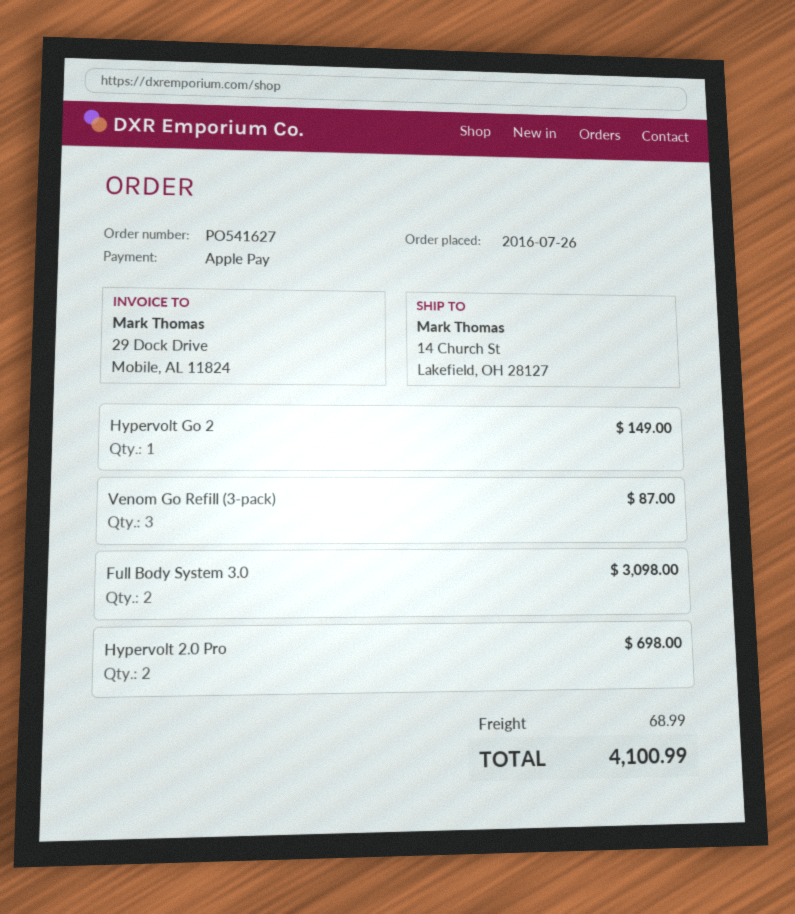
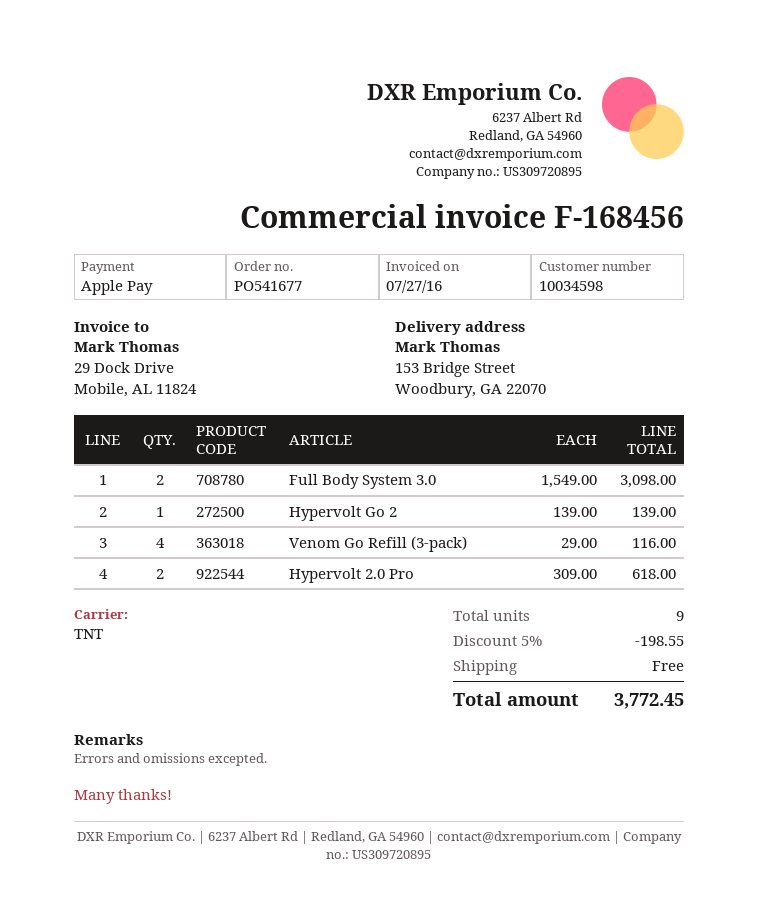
order number: PO541627 -> PO541677
ship to: 14 Church St, Lakefield, OH 28127 -> 153 Bridge Street, Woodbury, GA 22070
Hypervolt Go 2: 1 for 149.00 -> 1 for 139.00
Venom Go Refill (3-pack): 3 for 87.00 -> 4 for 116.00
Hypervolt 2.0 Pro: 2 for 698.00 -> 2 for 618.00
discount: none -> 5% = 198.55
shipping: 68.99 -> 0.00
total: 4100.99 -> 3772.45

